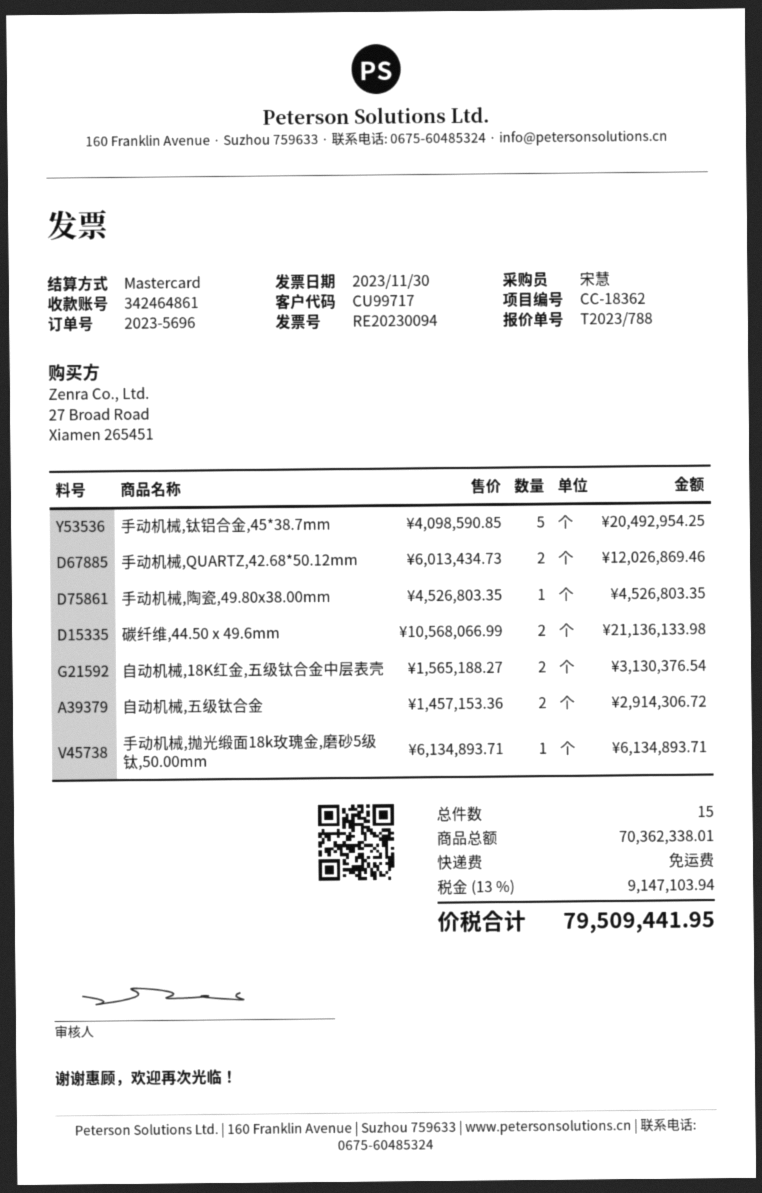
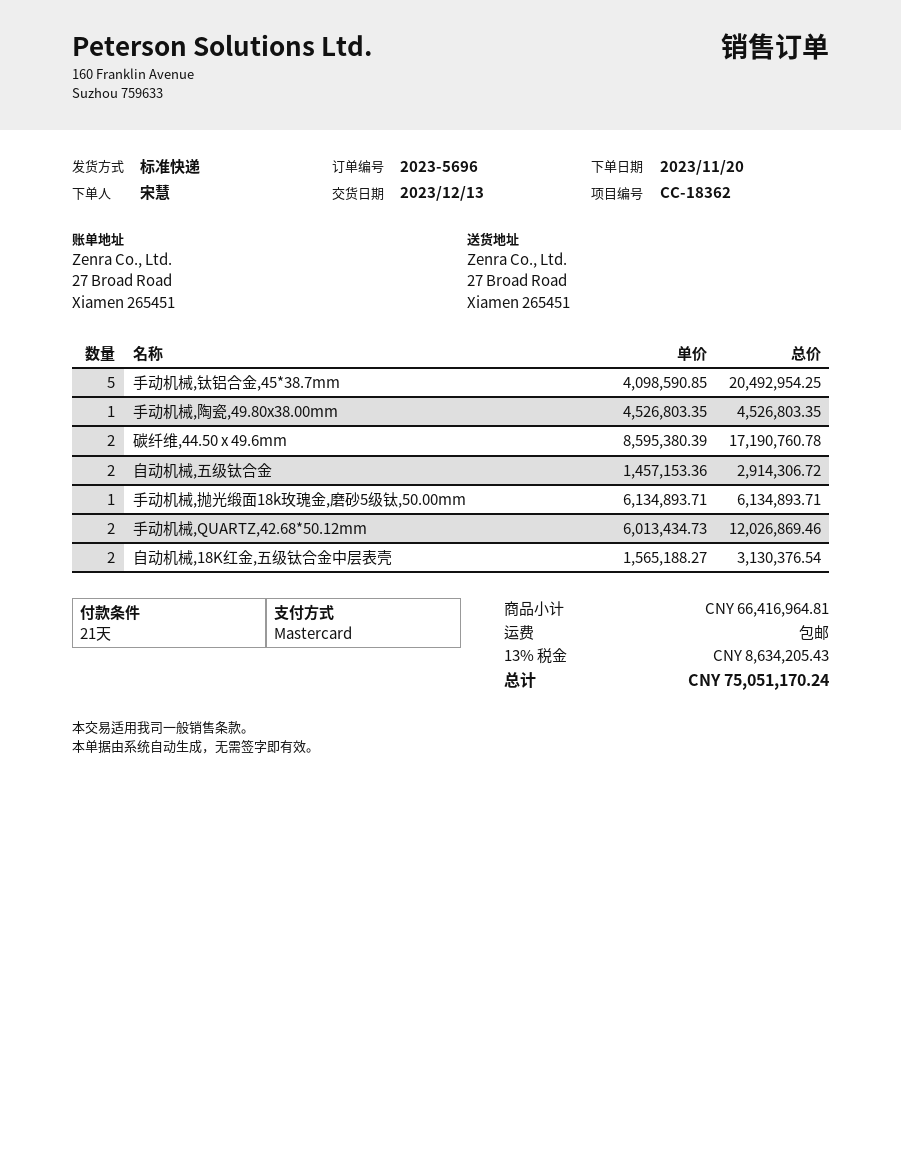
碳纤维,44.50 x 49.6mm: 2 x 10568066.99 = 21136133.98 -> 2 x 8595380.39 = 17190760.78
subtotal: 70362338.01 -> 66416964.81
tax: 13% = 9147103.94 -> 13% = 8634205.43
total: 79509441.95 -> 75051170.24

